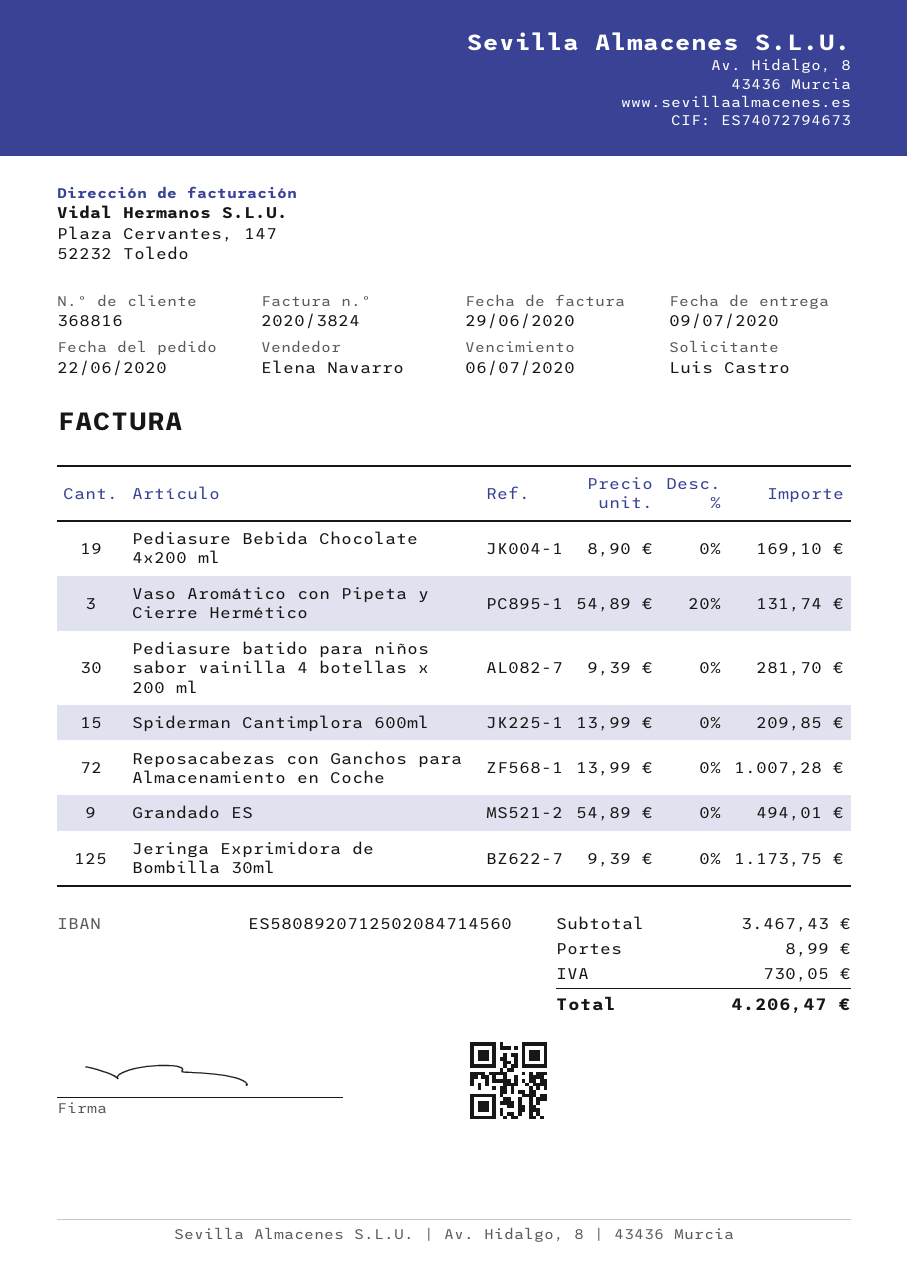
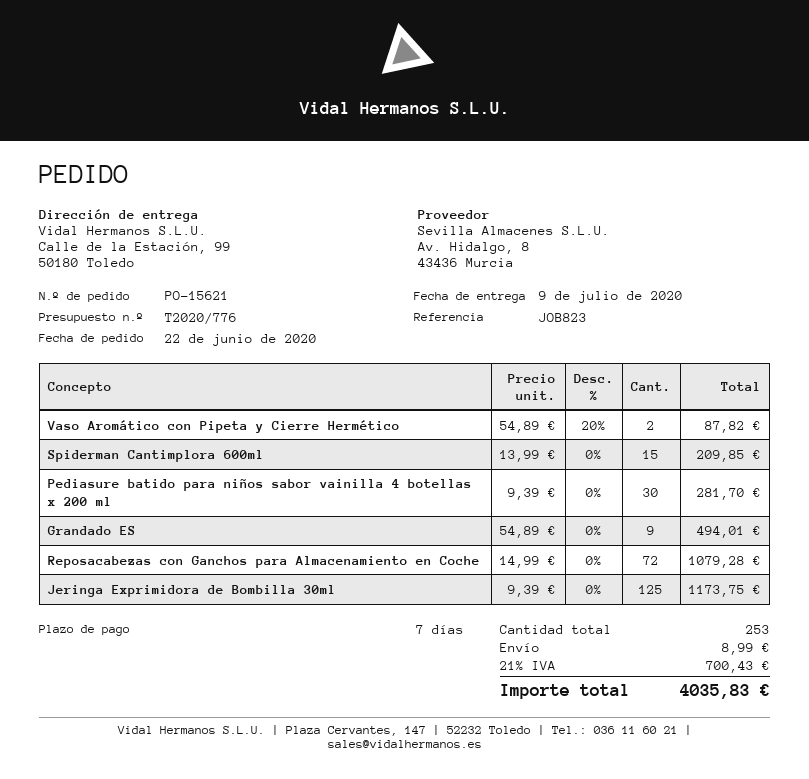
Pediasure Bebida Chocolate 4x200 ml: 19 x 8.90 = 169.10 -> none
Vaso Aromático con Pipeta y Cierre Hermético: 3 x 54.89 - 20% = 131.74 -> 2 x 54.89 - 20% = 87.82
Reposacabezas con Ganchos para Almacenamiento en Coche: 72 x 13.99 = 1007.28 -> 72 x 14.99 = 1079.28
tax: 730.05 -> 700.43
total: 4206.47 -> 4035.83

